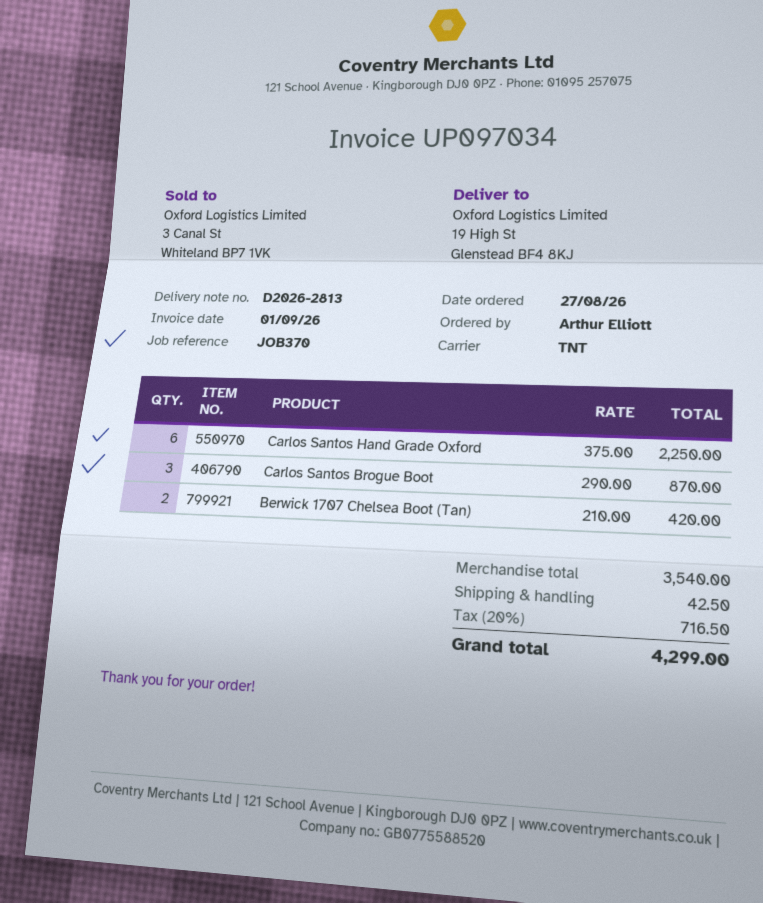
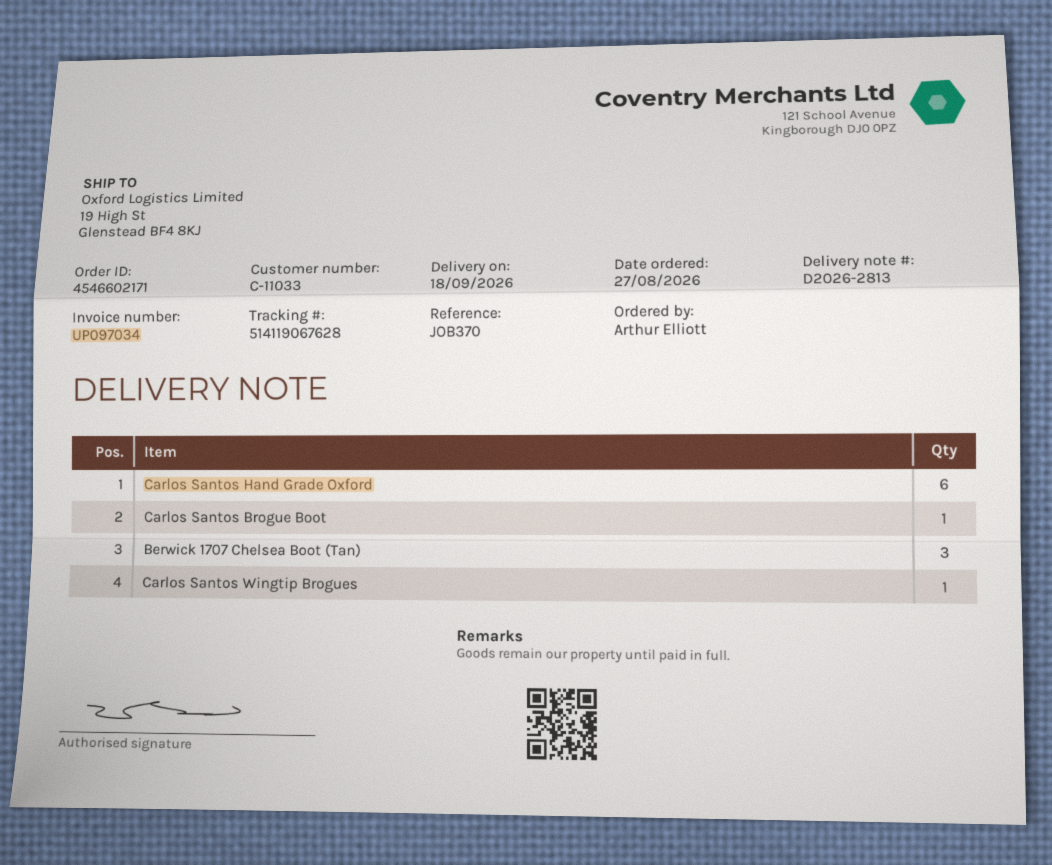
Carlos Santos Brogue Boot: 3 -> 1
Berwick 1707 Chelsea Boot (Tan): 2 -> 3
Carlos Santos Wingtip Brogues: none -> 1

